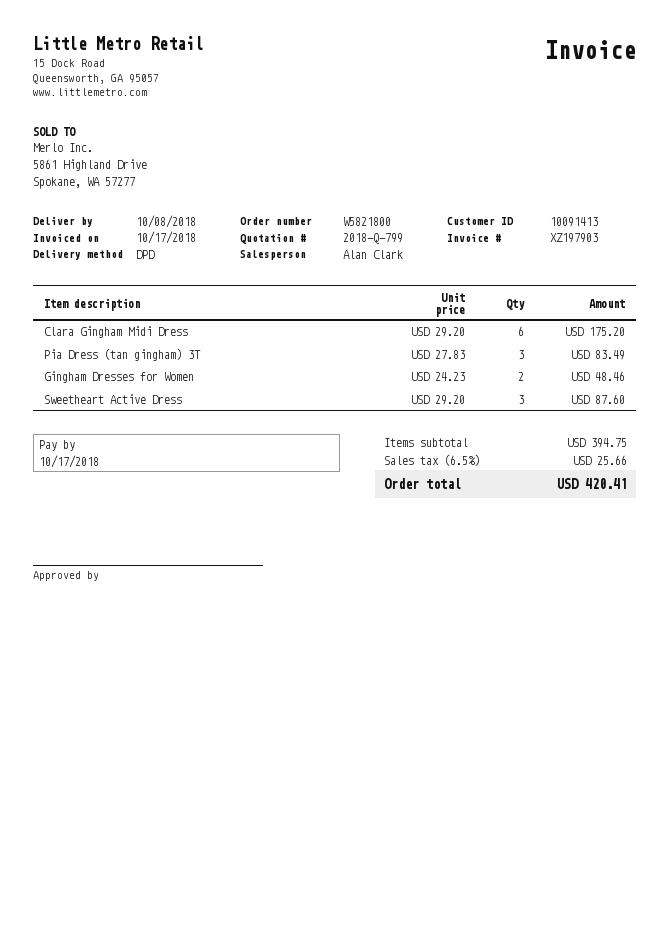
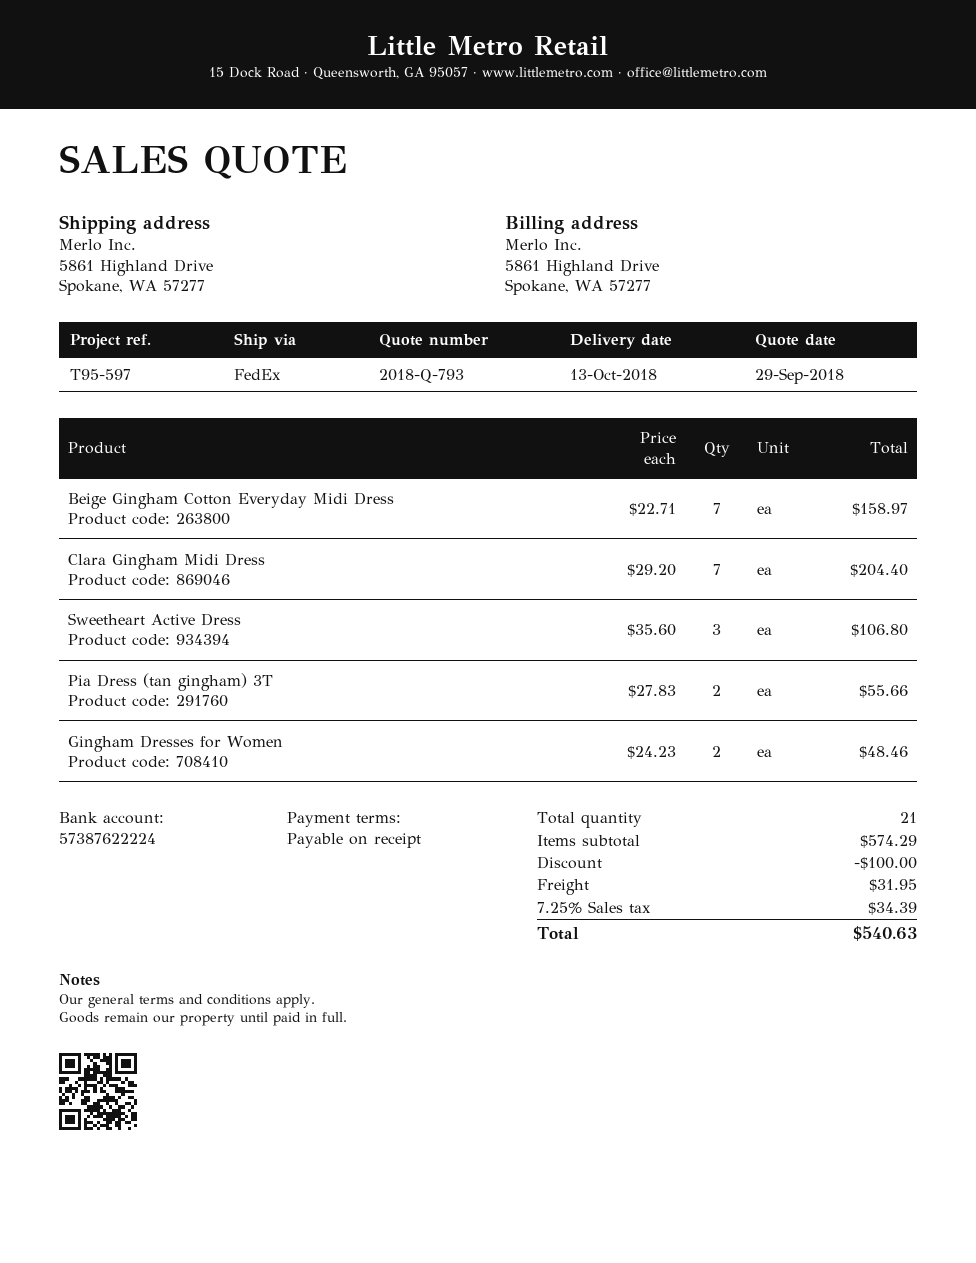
quote number: 2018-Q-799 -> 2018-Q-793
delivery date: 2018-10-08 -> 2018-10-13
shipping method: DPD -> FedEx
Clara Gingham Midi Dress: 6 x 29.20 = 175.20 -> 7 x 29.20 = 204.40
Pia Dress (tan gingham) 3T: 3 x 27.83 = 83.49 -> 2 x 27.83 = 55.66
Sweetheart Active Dress: 3 x 29.20 = 87.60 -> 3 x 35.60 = 106.80
Beige Gingham Cotton Everyday Midi Dress: none -> 7 x 22.71 = 158.97
subtotal: 394.75 -> 574.29
discount: none -> 100.00
shipping: none -> 31.95
tax: 6.5% = 25.66 -> 7.25% = 34.39
total: 420.41 -> 540.63

